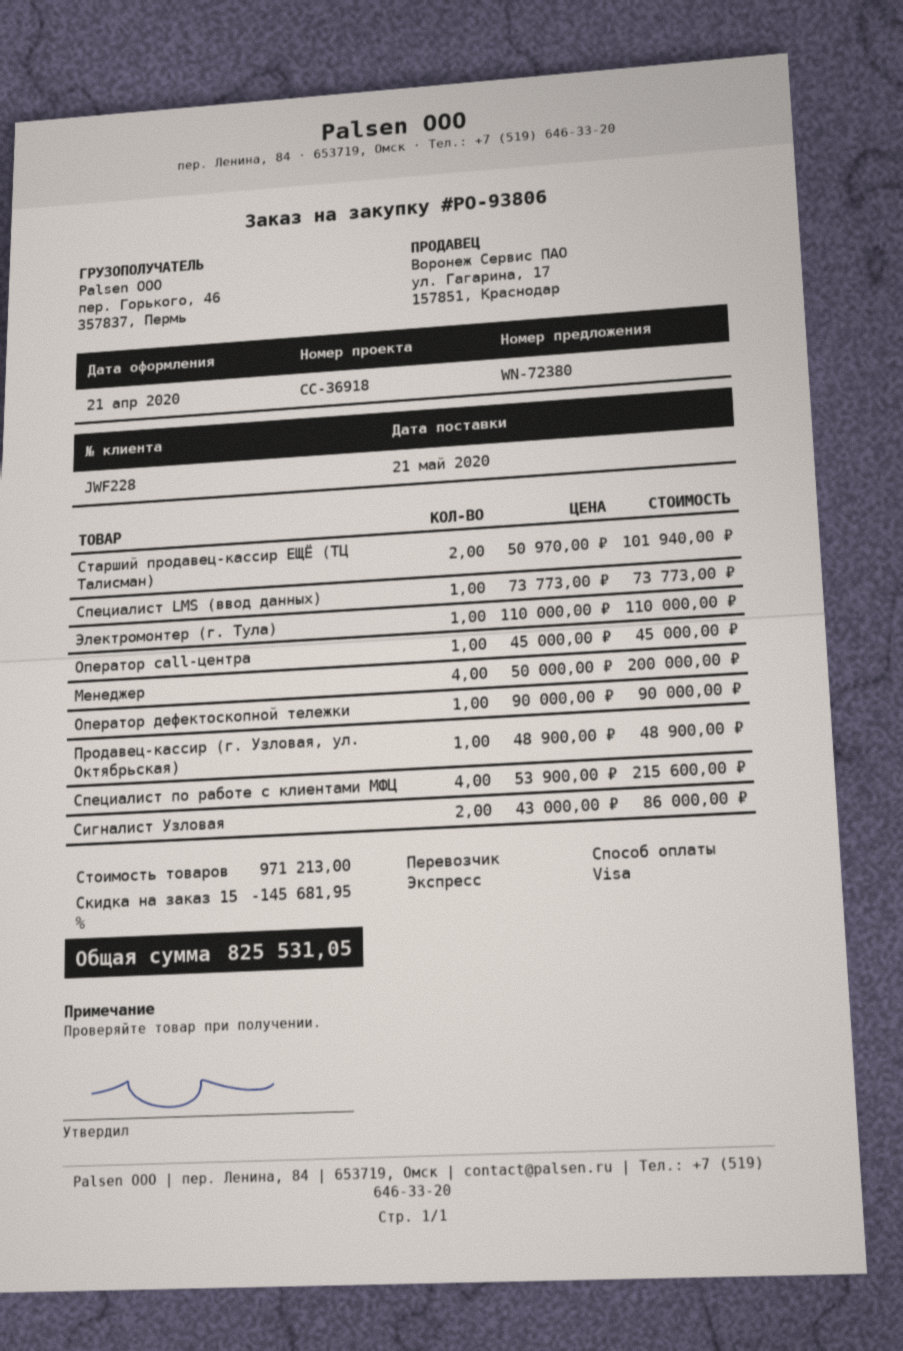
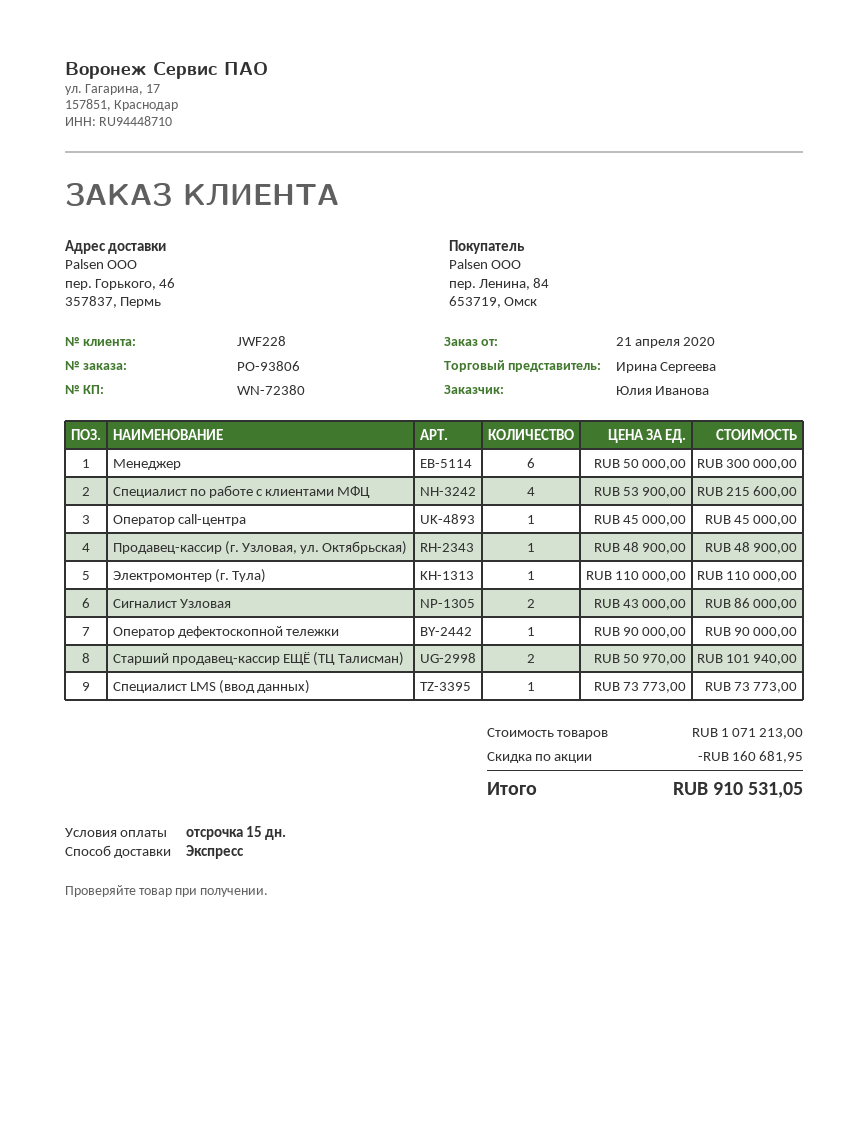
Менеджер: 4 x 50000.00 = 200000.00 -> 6 x 50000.00 = 300000.00
subtotal: 971213.00 -> 1071213.00
discount: 145681.95 -> 160681.95
total: 825531.05 -> 910531.05

